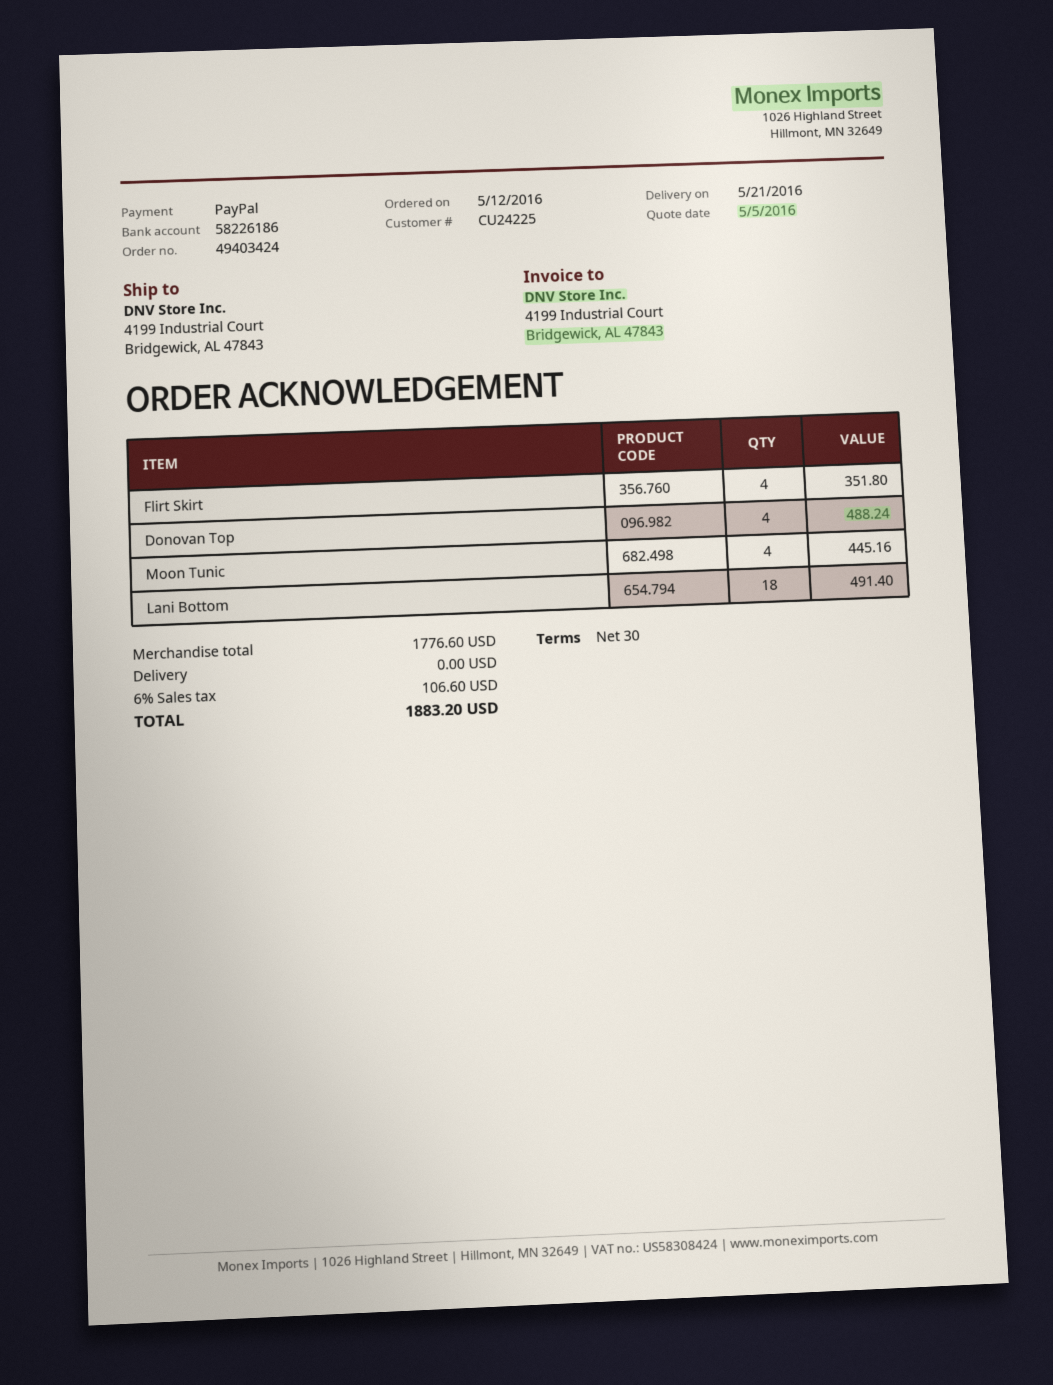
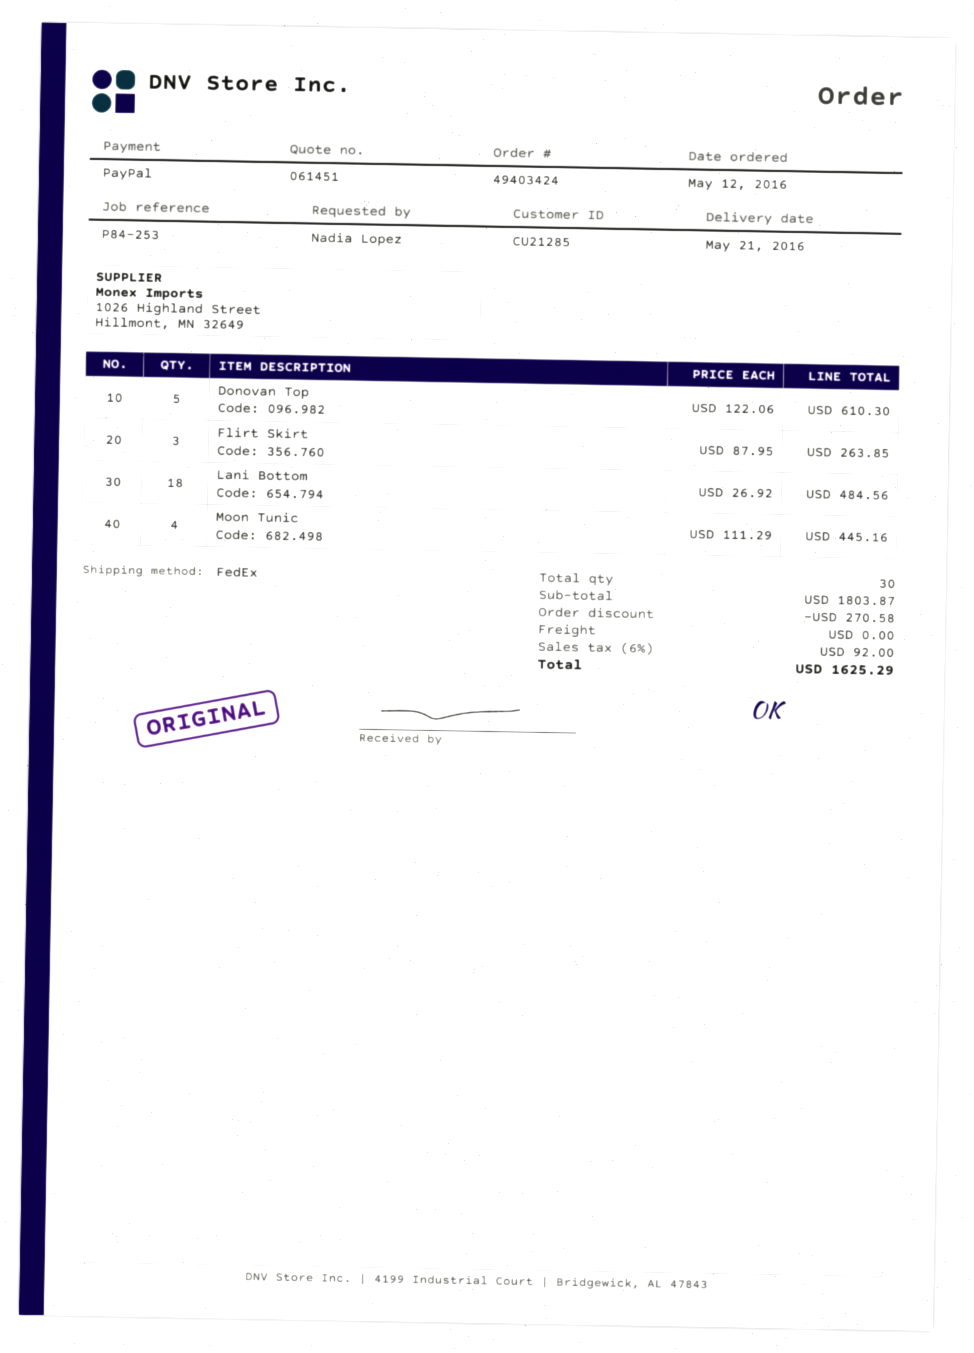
customer number: CU24225 -> CU21285
Flirt Skirt: 4 for 351.80 -> 3 for 263.85
Donovan Top: 4 for 488.24 -> 5 for 610.30
Lani Bottom: 18 for 491.40 -> 18 for 484.56
subtotal: 1776.60 -> 1803.87
discount: none -> 270.58
tax: 6% = 106.60 -> 6% = 92.00
total: 1883.20 -> 1625.29

